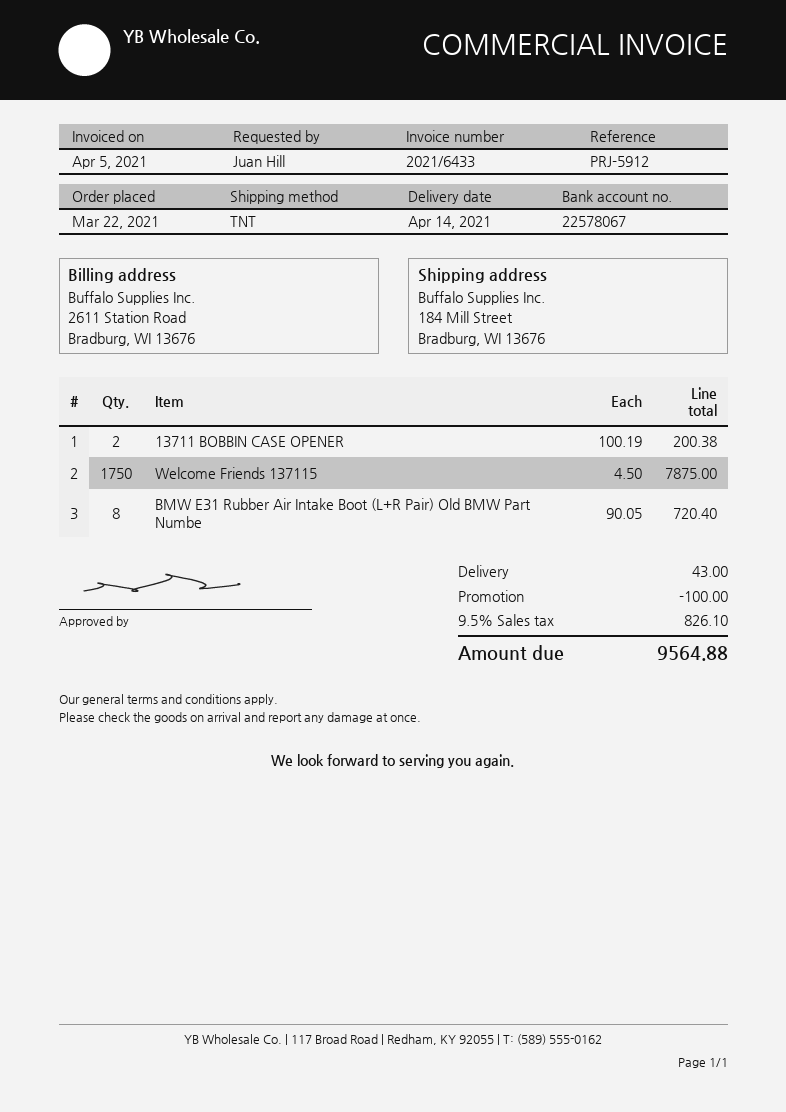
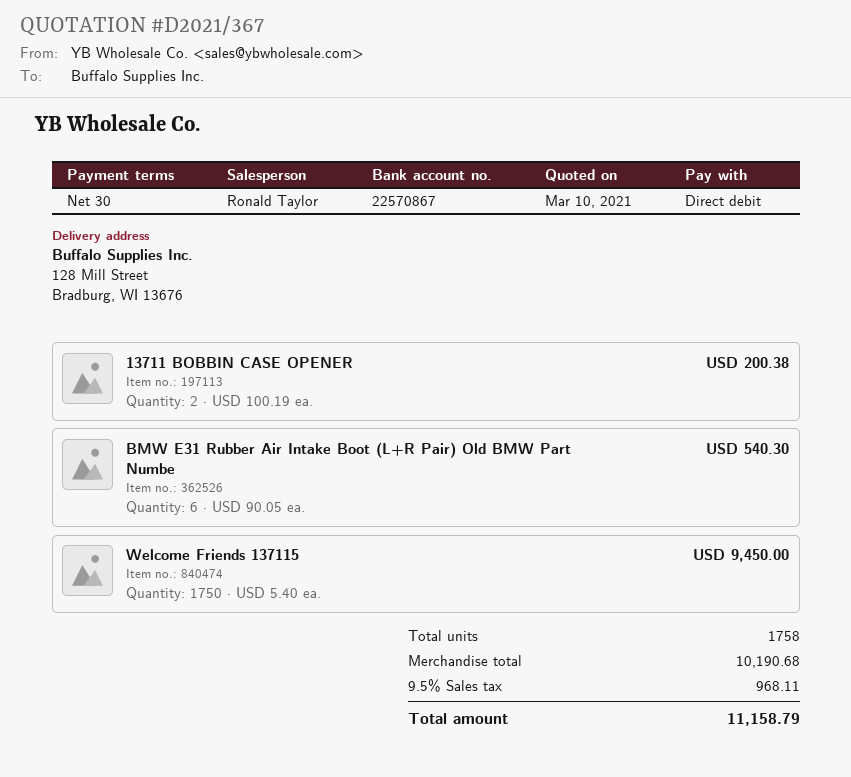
bank account: 22578067 -> 22570867
ship to: 184 Mill Street, Bradburg, WI 13676 -> 128 Mill Street, Bradburg, WI 13676
Welcome Friends 137115: 1750 x 4.50 = 7875.00 -> 1750 x 5.40 = 9450.00
BMW E31 Rubber Air Intake Boot (L+R Pair) Old BMW Part Numbe: 8 x 90.05 = 720.40 -> 6 x 90.05 = 540.30
discount: 100.00 -> none
shipping: 43.00 -> none
tax: 9.5% = 826.10 -> 9.5% = 968.11
total: 9564.88 -> 11158.79

